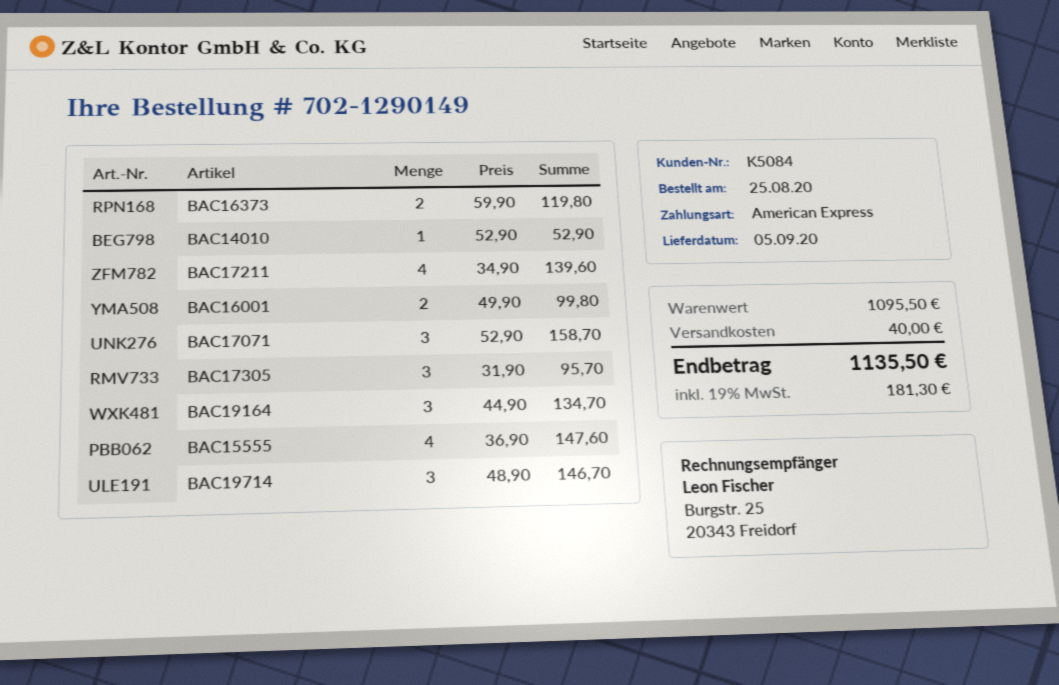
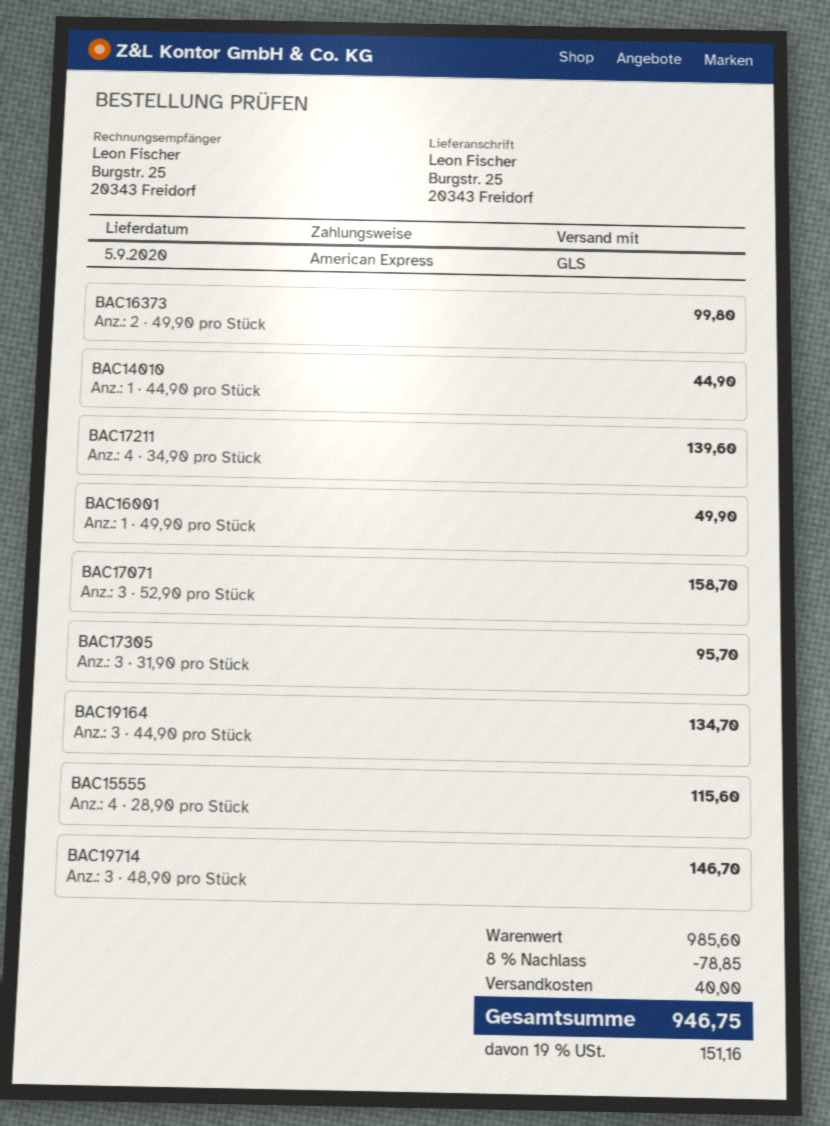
BAC16373: 2 x 59.90 = 119.80 -> 2 x 49.90 = 99.80
BAC14010: 1 x 52.90 = 52.90 -> 1 x 44.90 = 44.90
BAC16001: 2 x 49.90 = 99.80 -> 1 x 49.90 = 49.90
BAC15555: 4 x 36.90 = 147.60 -> 4 x 28.90 = 115.60
subtotal: 1095.50 -> 985.60
discount: none -> 8% = 78.85
tax: 19% = 181.30 -> 19% = 151.16
total: 1135.50 -> 946.75

